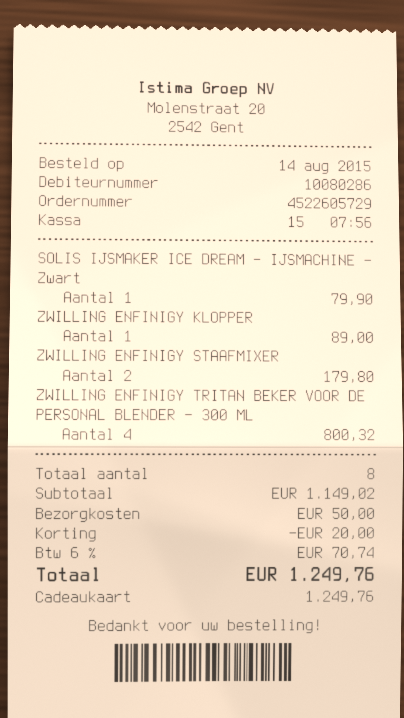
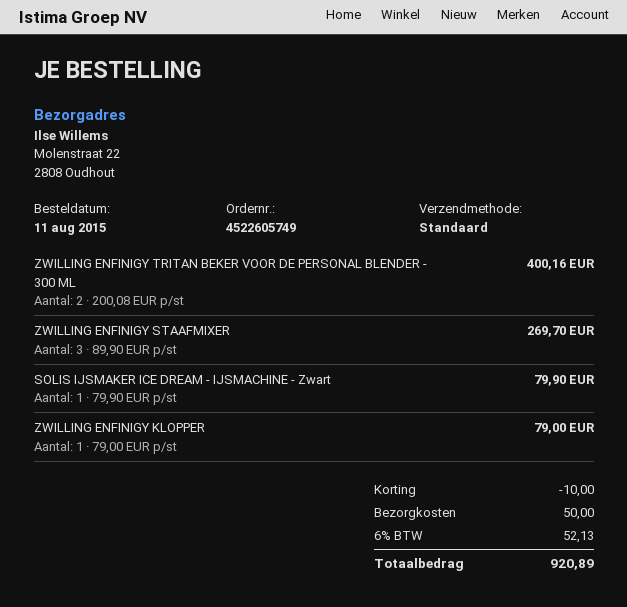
order number: 4522605729 -> 4522605749
order date: 2015-08-14 -> 2015-08-11
ZWILLING ENFINIGY KLOPPER: 1 for 89.00 -> 1 for 79.00
ZWILLING ENFINIGY STAAFMIXER: 2 for 179.80 -> 3 for 269.70
ZWILLING ENFINIGY TRITAN BEKER VOOR DE PERSONAL BLENDER - 300 ML: 4 for 800.32 -> 2 for 400.16
discount: 20.00 -> 10.00
tax: 6% = 70.74 -> 6% = 52.13
total: 1249.76 -> 920.89

